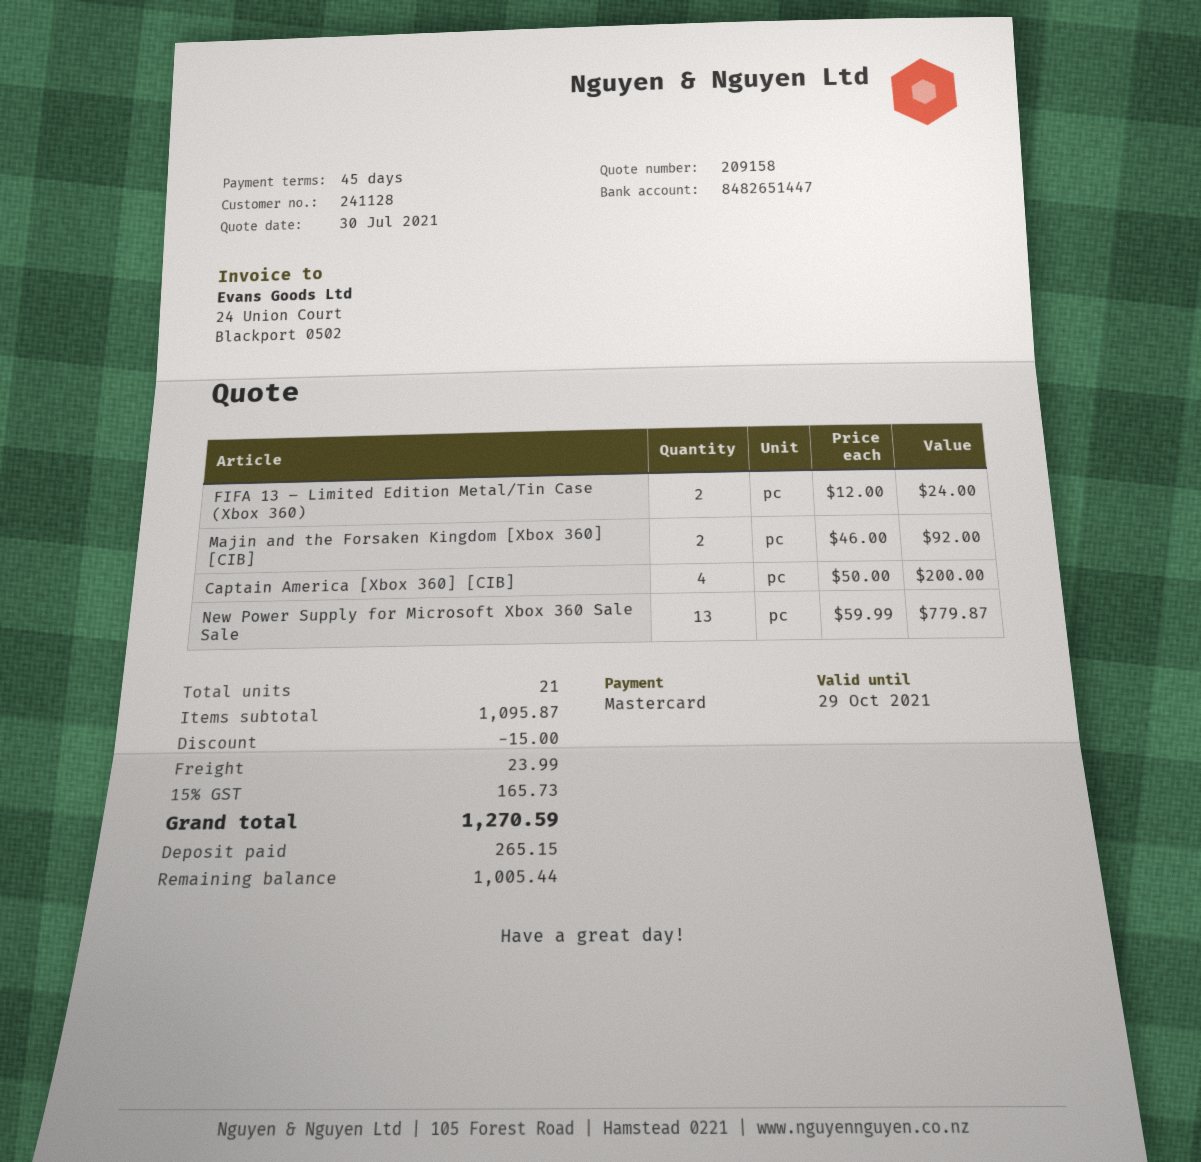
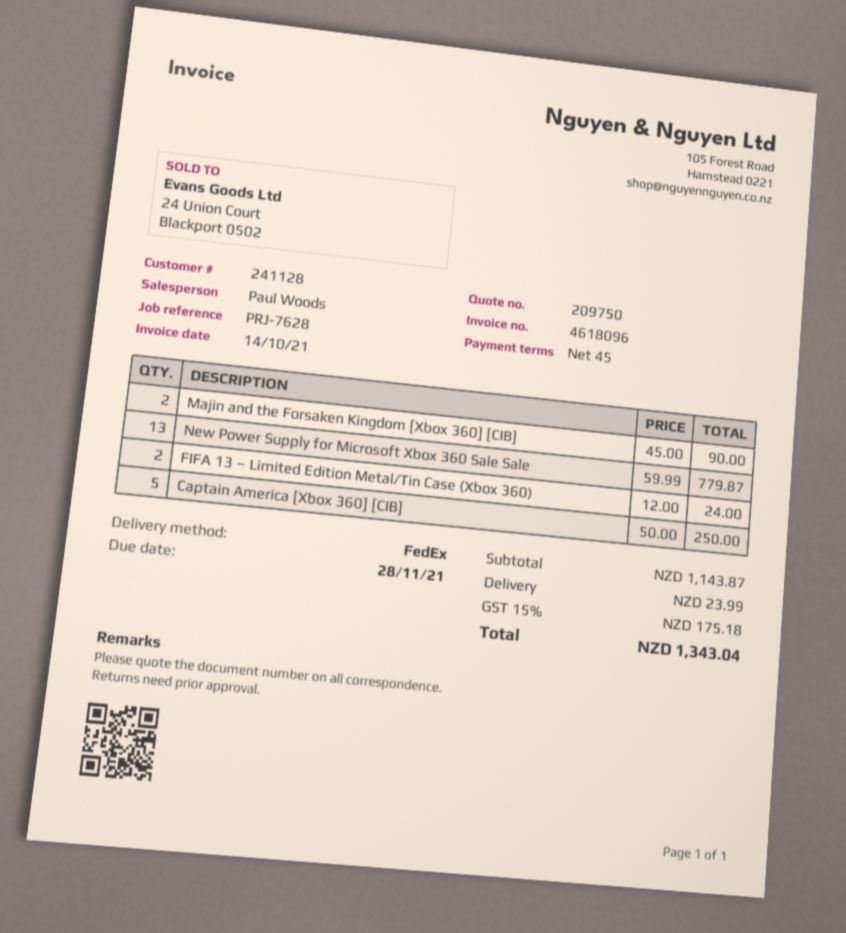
quote number: 209158 -> 209750
Majin and the Forsaken Kingdom [Xbox 360] [CIB]: 2 x 46.00 = 92.00 -> 2 x 45.00 = 90.00
Captain America [Xbox 360] [CIB]: 4 x 50.00 = 200.00 -> 5 x 50.00 = 250.00
subtotal: 1095.87 -> 1143.87
discount: 15.00 -> none
tax: 15% = 165.73 -> 15% = 175.18
total: 1270.59 -> 1343.04

